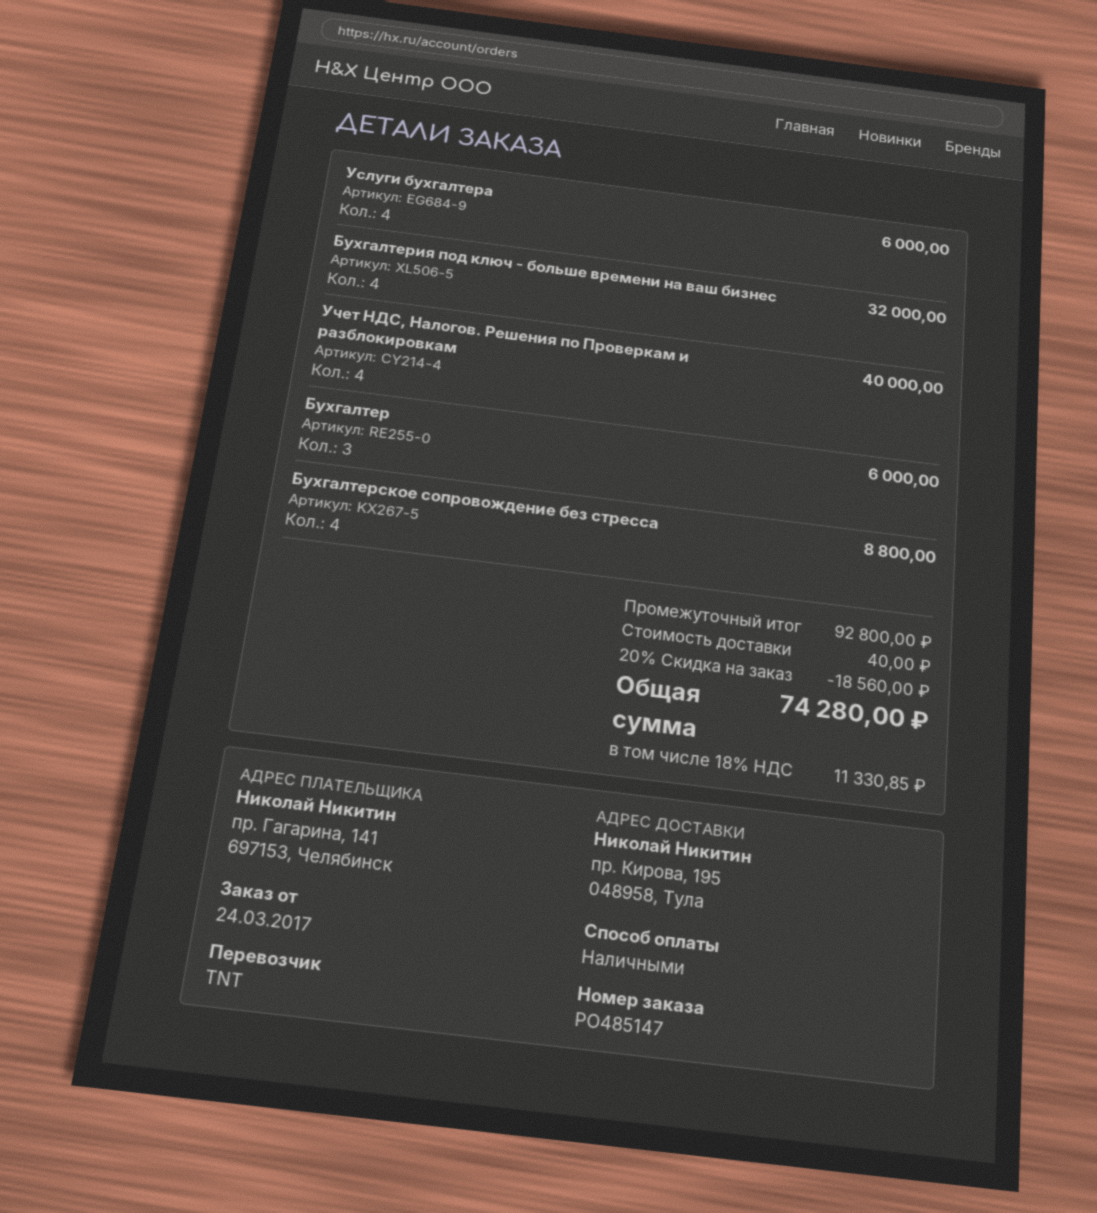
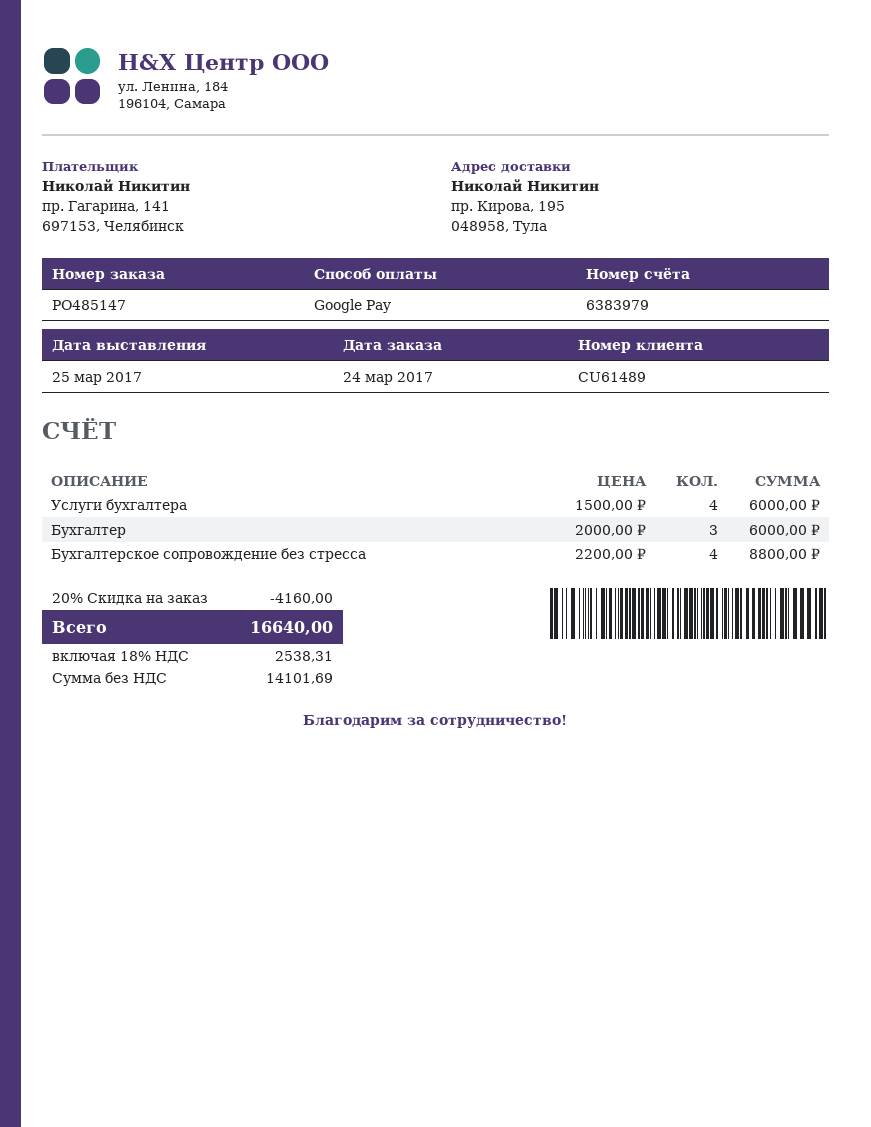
payment method: cash -> Google Pay
Бухгалтерия под ключ - больше времени на ваш бизнес: 4 for 32000.00 -> none
Учет НДС, Налогов. Решения по Проверкам и разблокировкам: 4 for 40000.00 -> none
discount: 20% = 18560.00 -> 20% = 4160.00
shipping: 40.00 -> none
tax: 18% = 11330.85 -> 18% = 2538.31
total: 74280.00 -> 16640.00

